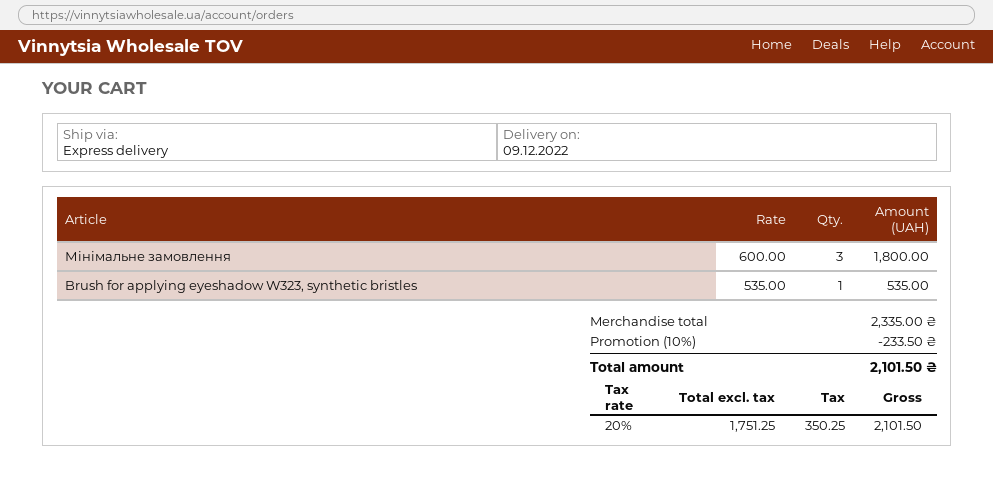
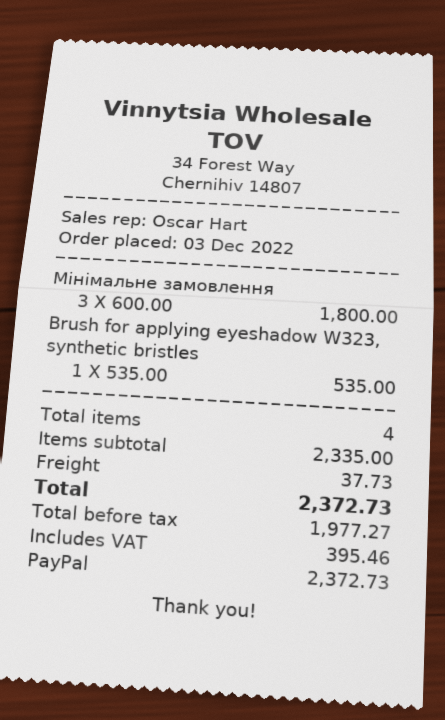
discount: 10% = 233.50 -> none
shipping: none -> 37.73
net: 1751.25 -> 1977.27
tax: 350.25 -> 395.46
total: 2101.50 -> 2372.73

